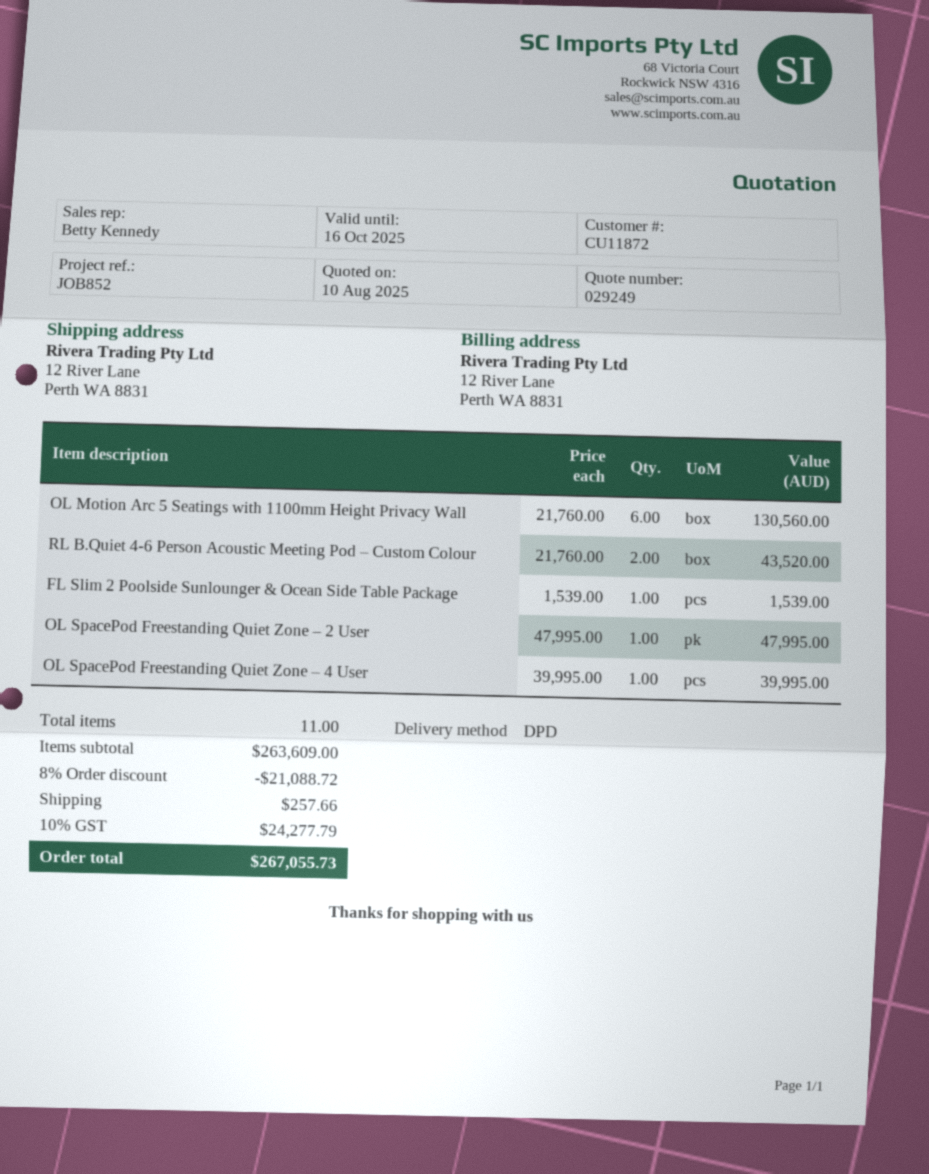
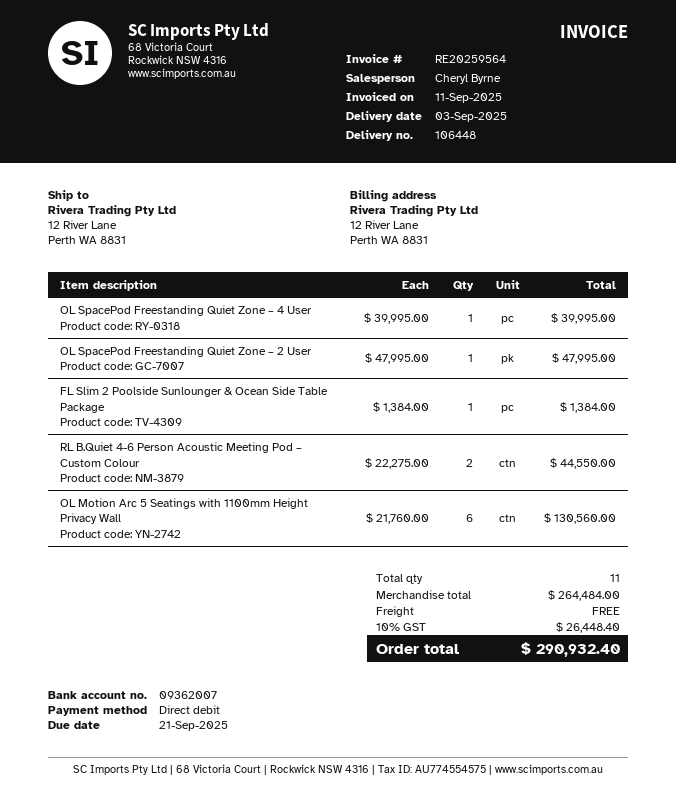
sales rep: Betty Kennedy -> Cheryl Byrne
RL B.Quiet 4-6 Person Acoustic Meeting Pod – Custom Colour: 2 x 21760.00 = 43520.00 -> 2 x 22275.00 = 44550.00
FL Slim 2 Poolside Sunlounger & Ocean Side Table Package: 1 x 1539.00 = 1539.00 -> 1 x 1384.00 = 1384.00
subtotal: 263609.00 -> 264484.00
discount: 8% = 21088.72 -> none
shipping: 257.66 -> 0.00
tax: 10% = 24277.79 -> 10% = 26448.40
total: 267055.73 -> 290932.40

